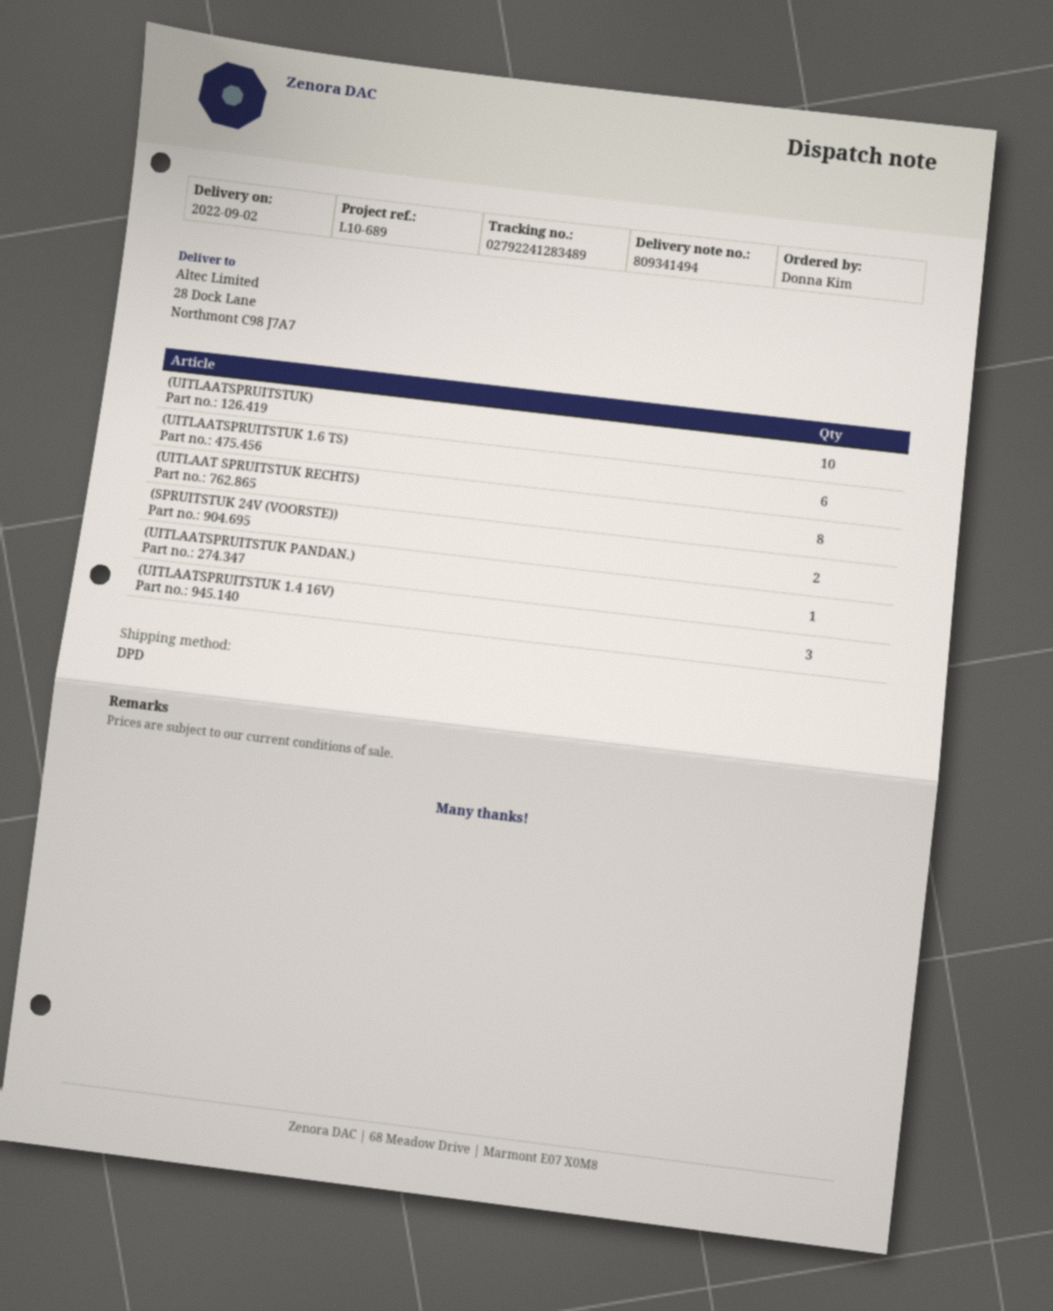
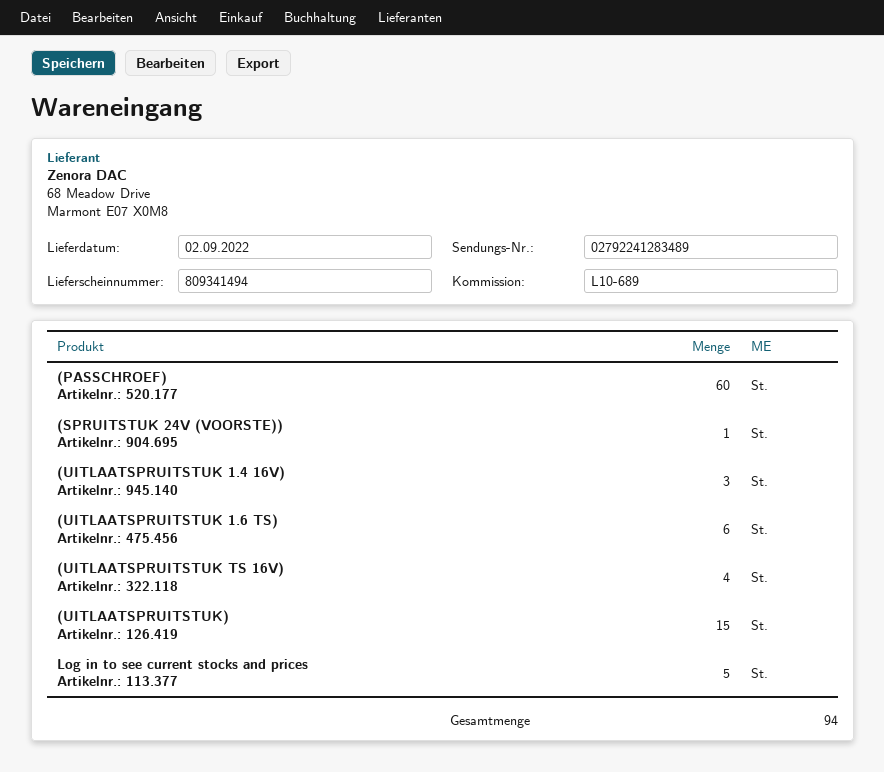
(UITLAATSPRUITSTUK): 10 -> 15
(UITLAAT SPRUITSTUK RECHTS): 8 -> none
(SPRUITSTUK 24V (VOORSTE)): 2 -> 1
(UITLAATSPRUITSTUK PANDAN.): 1 -> none
(PASSCHROEF): none -> 60
(UITLAATSPRUITSTUK TS 16V): none -> 4
Log in to see current stocks and prices: none -> 5

